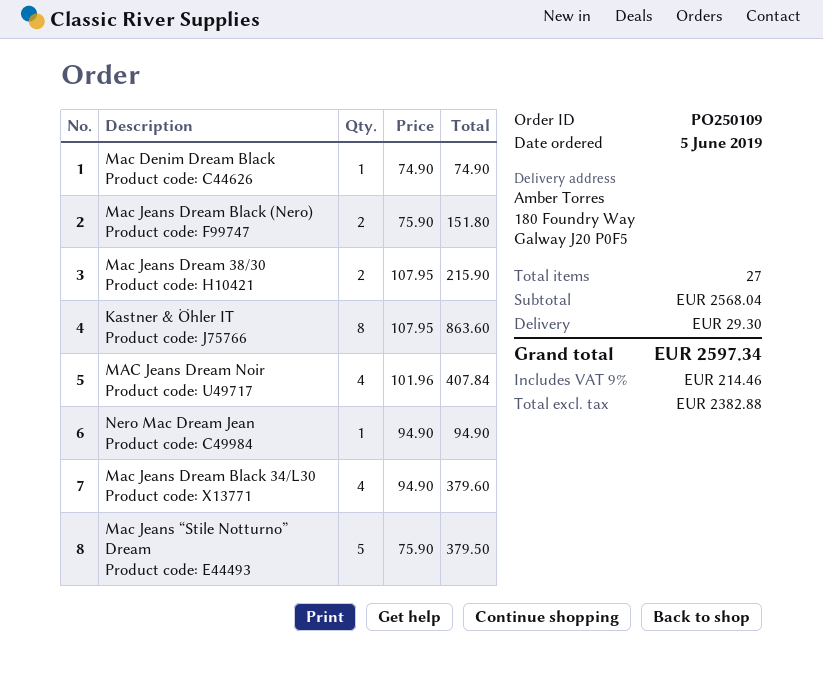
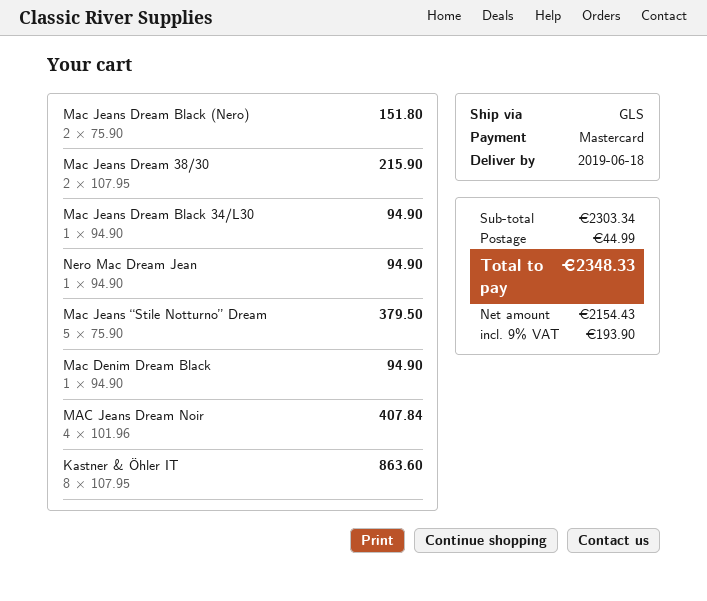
Mac Denim Dream Black: 1 x 74.90 = 74.90 -> 1 x 94.90 = 94.90
Mac Jeans Dream Black 34/L30: 4 x 94.90 = 379.60 -> 1 x 94.90 = 94.90
subtotal: 2568.04 -> 2303.34
shipping: 29.30 -> 44.99
net: 2382.88 -> 2154.43
tax: 9% = 214.46 -> 9% = 193.90
total: 2597.34 -> 2348.33

